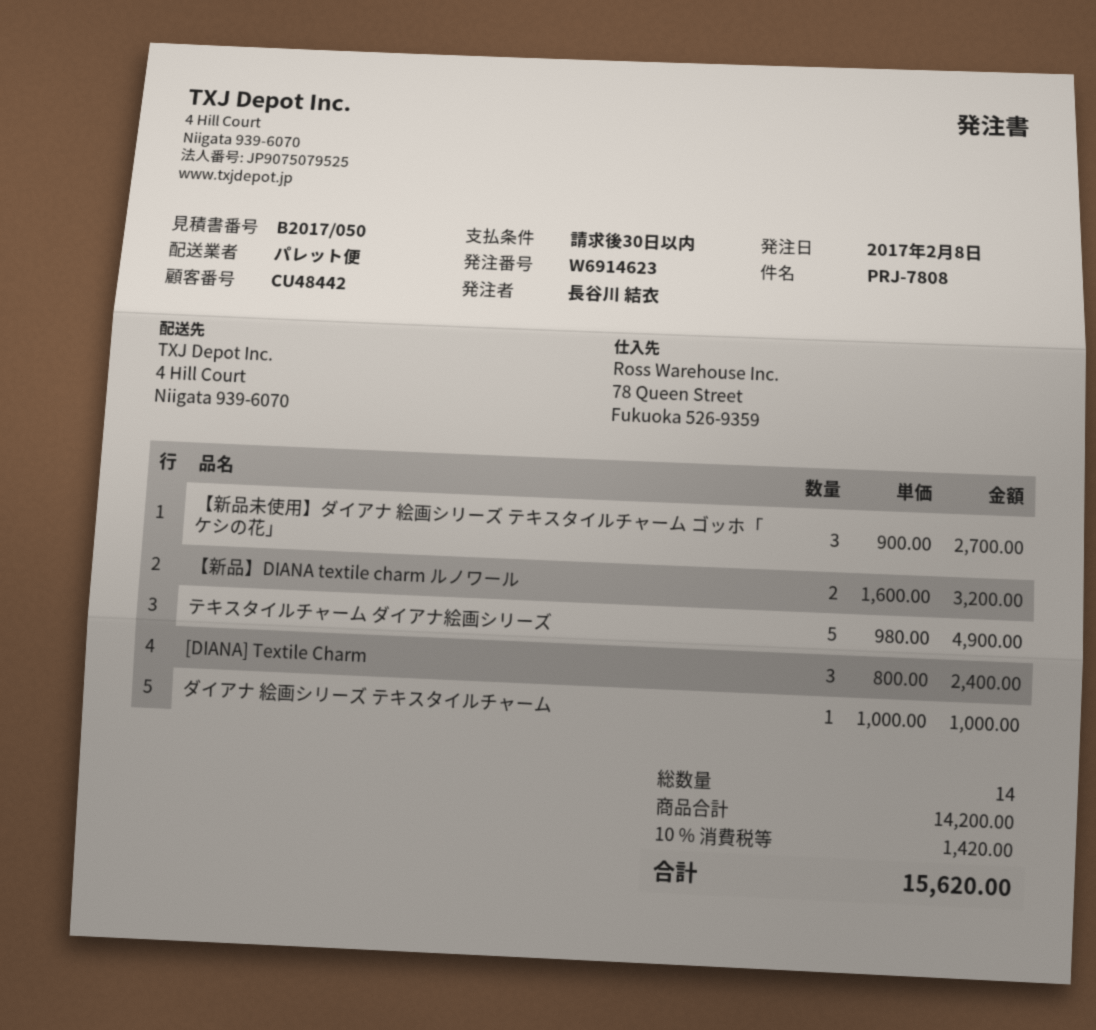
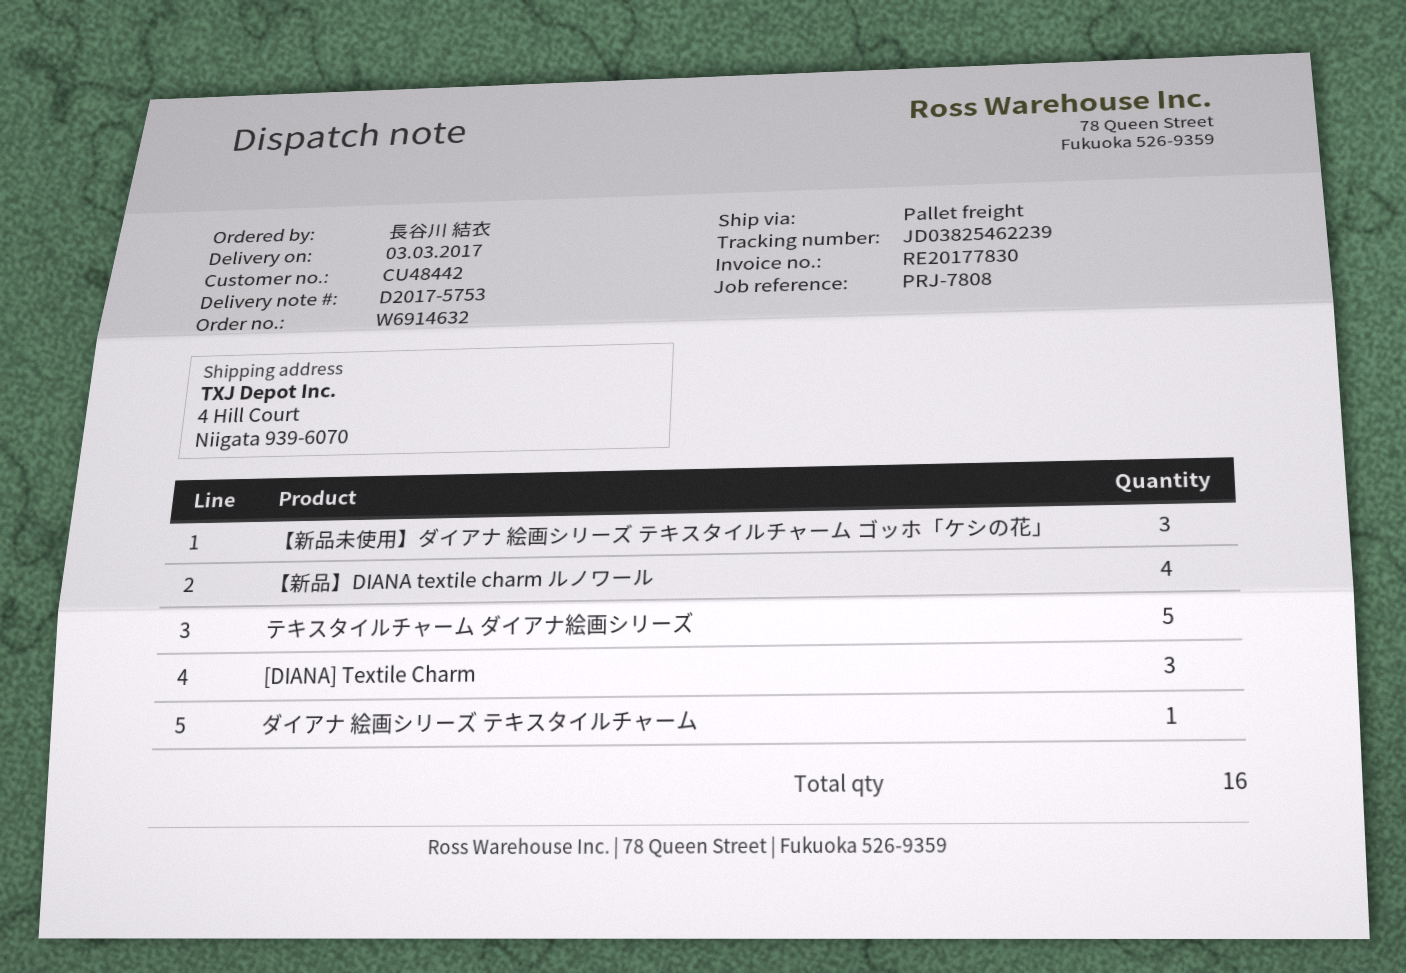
order number: W6914623 -> W6914632
【新品】DIANA textile charm ルノワール: 2 -> 4
total quantity: 14 -> 16

